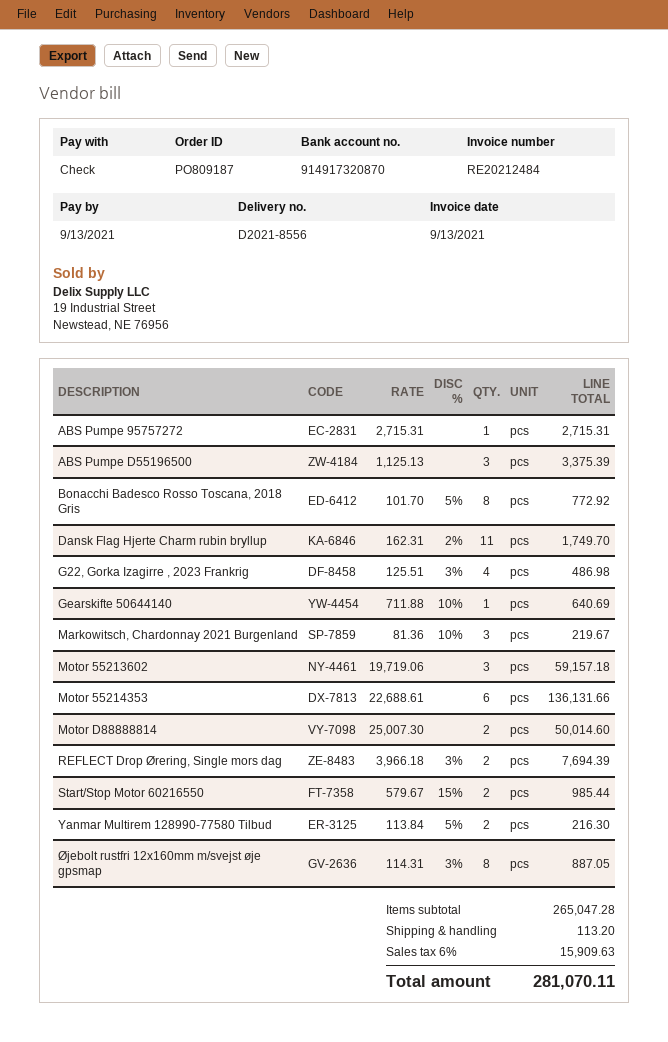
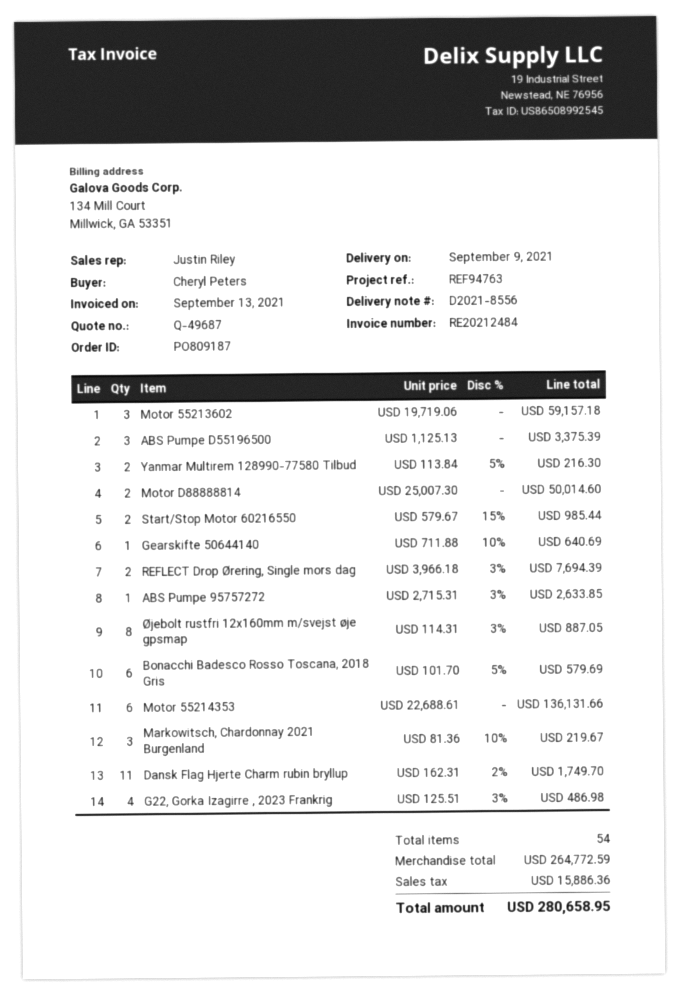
ABS Pumpe 95757272: 1 x 2715.31 = 2715.31 -> 1 x 2715.31 - 3% = 2633.85
Bonacchi Badesco Rosso Toscana, 2018 Gris: 8 x 101.70 - 5% = 772.92 -> 6 x 101.70 - 5% = 579.69
subtotal: 265047.28 -> 264772.59
shipping: 113.20 -> none
tax: 15909.63 -> 15886.36
total: 281070.11 -> 280658.95

